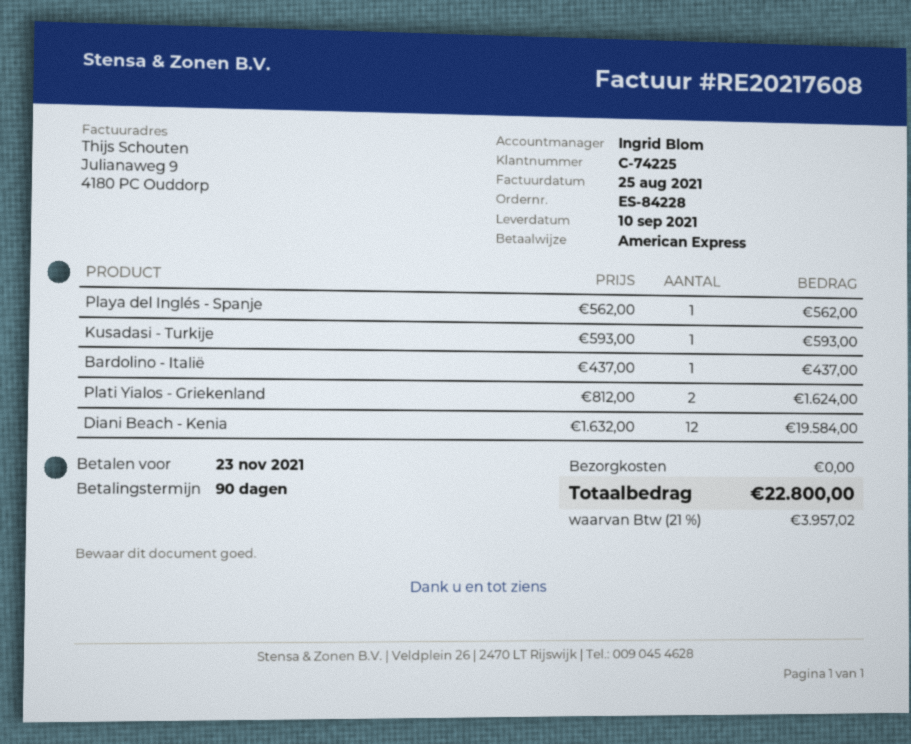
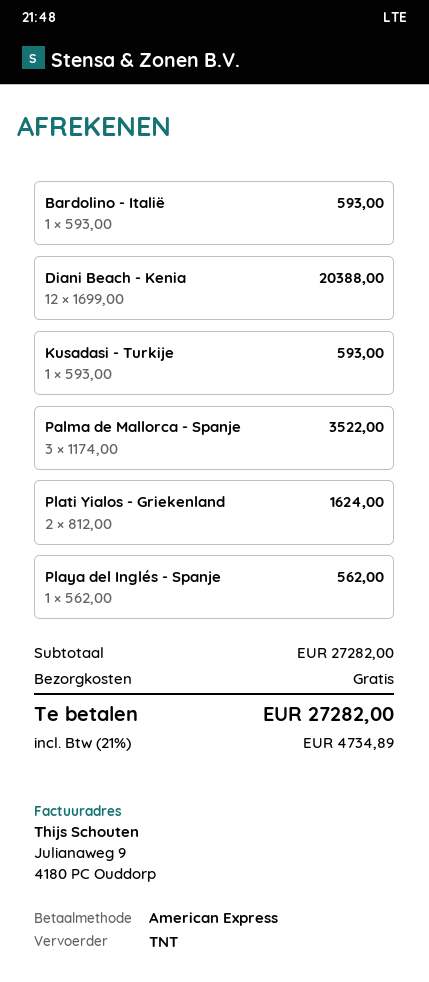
Bardolino - Italië: 1 x 437.00 = 437.00 -> 1 x 593.00 = 593.00
Diani Beach - Kenia: 12 x 1632.00 = 19584.00 -> 12 x 1699.00 = 20388.00
Palma de Mallorca - Spanje: none -> 3 x 1174.00 = 3522.00
tax: 21% = 3957.02 -> 21% = 4734.89
total: 22800.00 -> 27282.00

